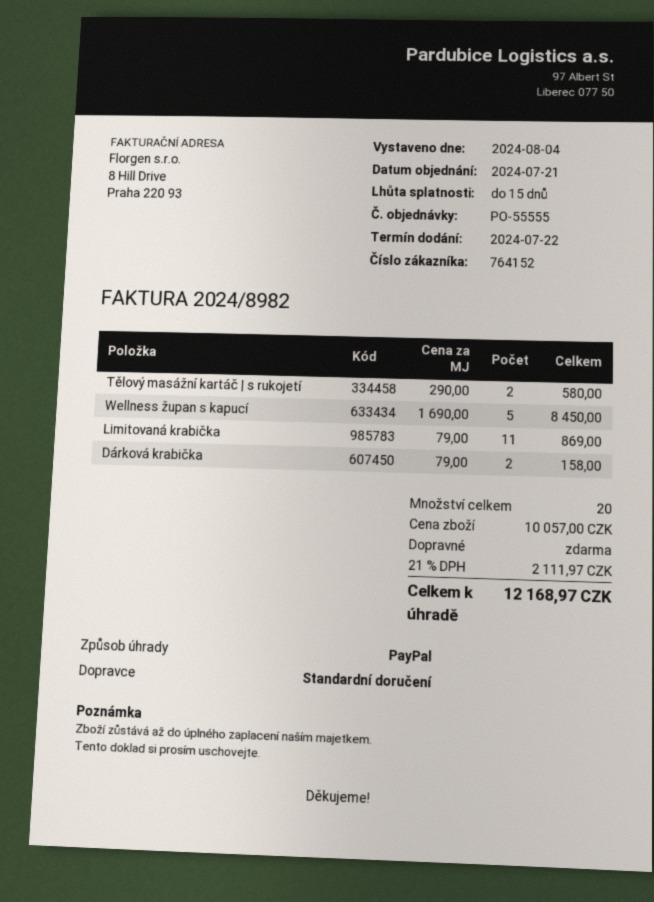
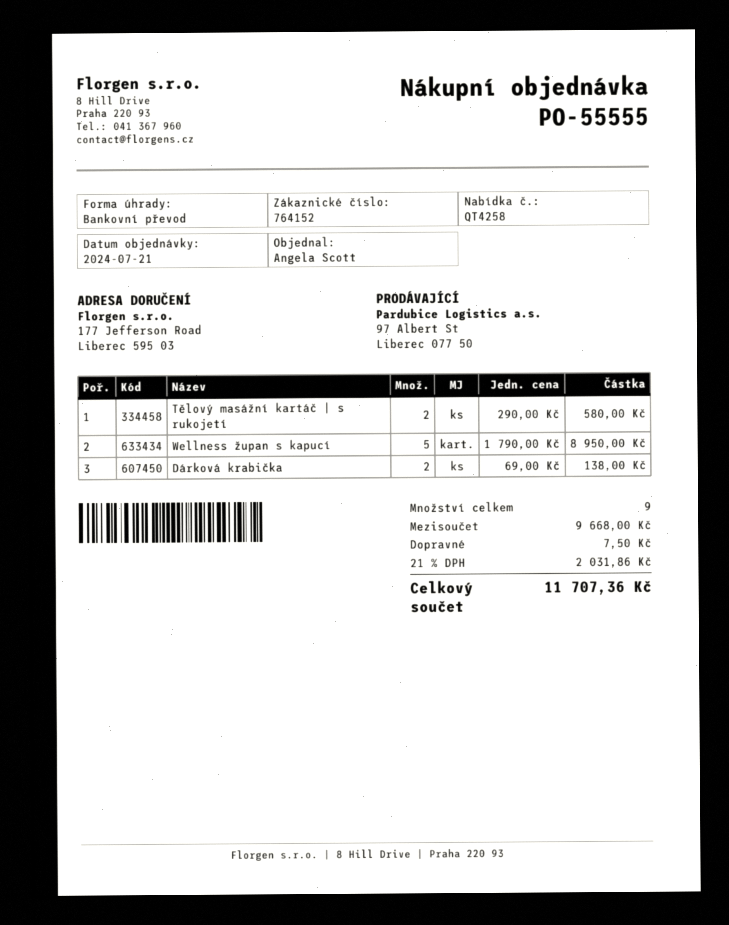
payment method: PayPal -> bank transfer
Wellness župan s kapucí: 5 x 1690.00 = 8450.00 -> 5 x 1790.00 = 8950.00
Limitovaná krabička: 11 x 79.00 = 869.00 -> none
Dárková krabička: 2 x 79.00 = 158.00 -> 2 x 69.00 = 138.00
total quantity: 20 -> 9
subtotal: 10057.00 -> 9668.00
shipping: 0.00 -> 7.50
tax: 21% = 2111.97 -> 21% = 2031.86
total: 12168.97 -> 11707.36

